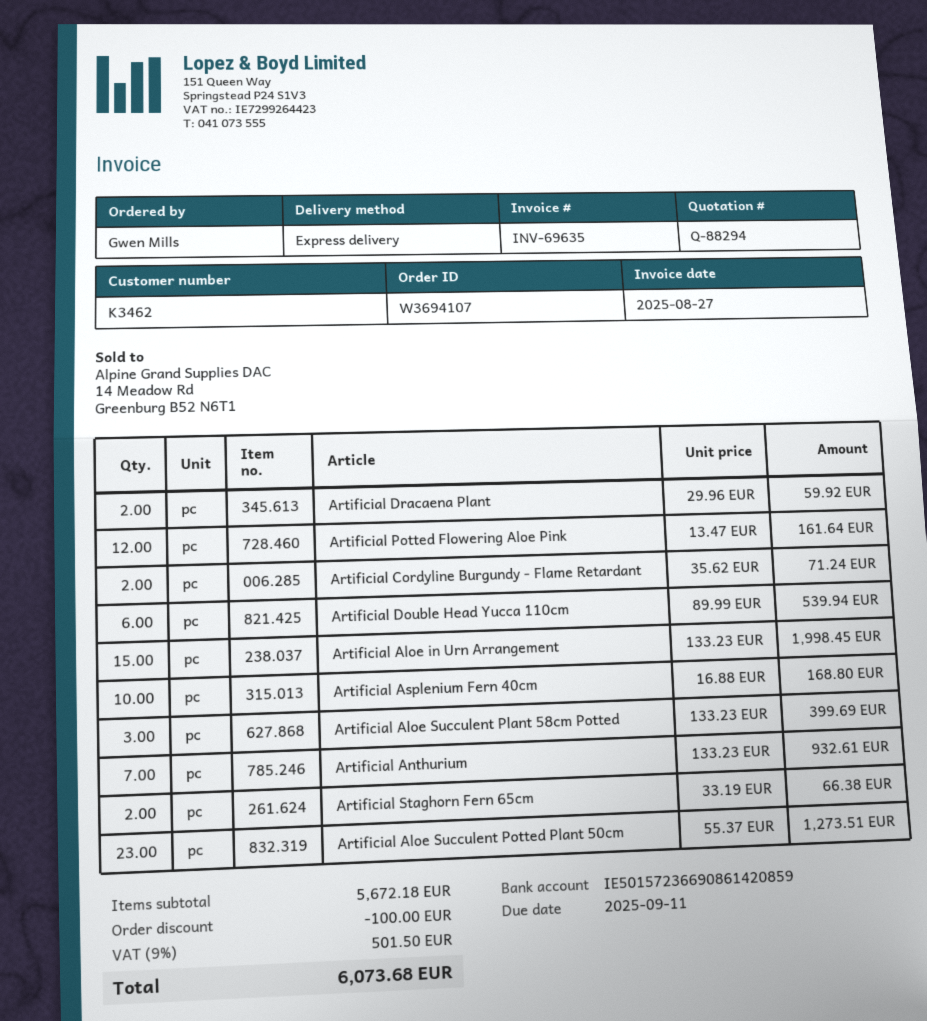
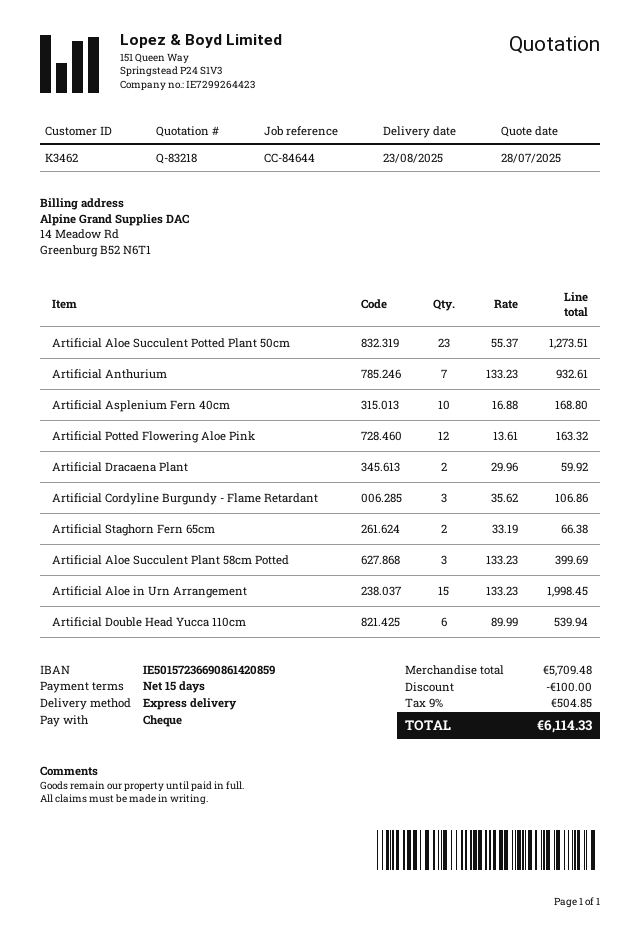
quote number: Q-88294 -> Q-83218
Artificial Potted Flowering Aloe Pink: 12 x 13.47 = 161.64 -> 12 x 13.61 = 163.32
Artificial Cordyline Burgundy - Flame Retardant: 2 x 35.62 = 71.24 -> 3 x 35.62 = 106.86
subtotal: 5672.18 -> 5709.48
tax: 9% = 501.50 -> 9% = 504.85
total: 6073.68 -> 6114.33

